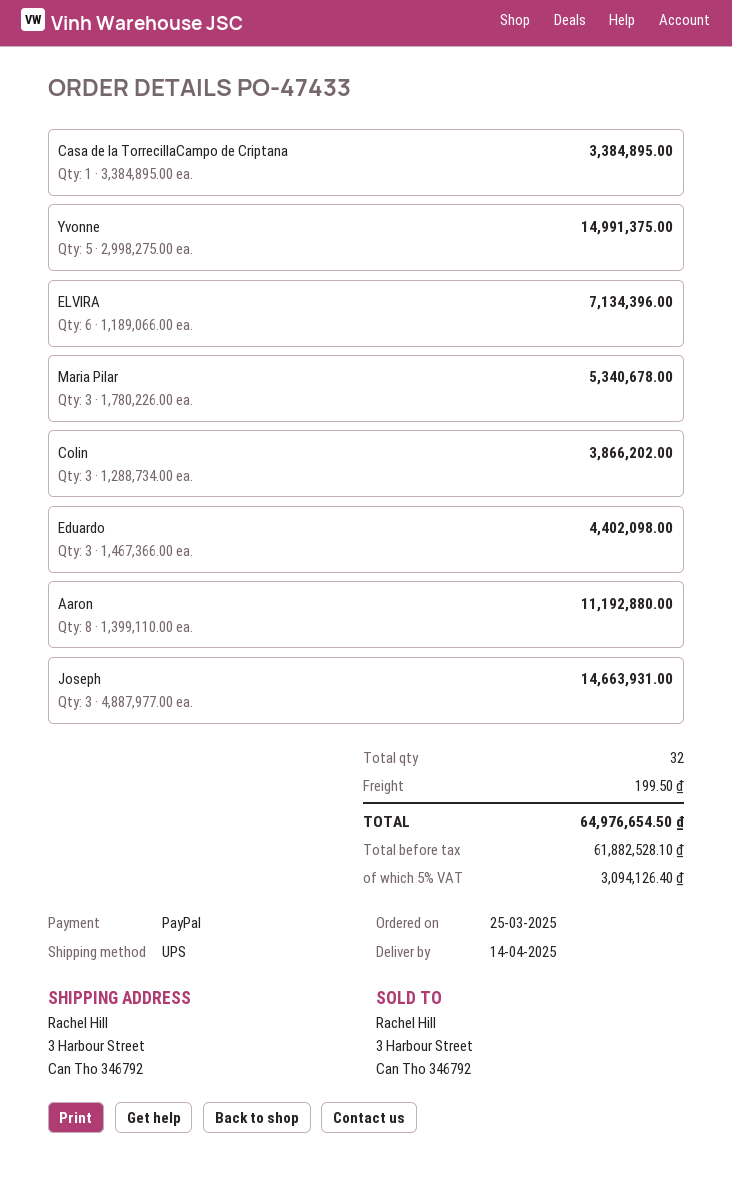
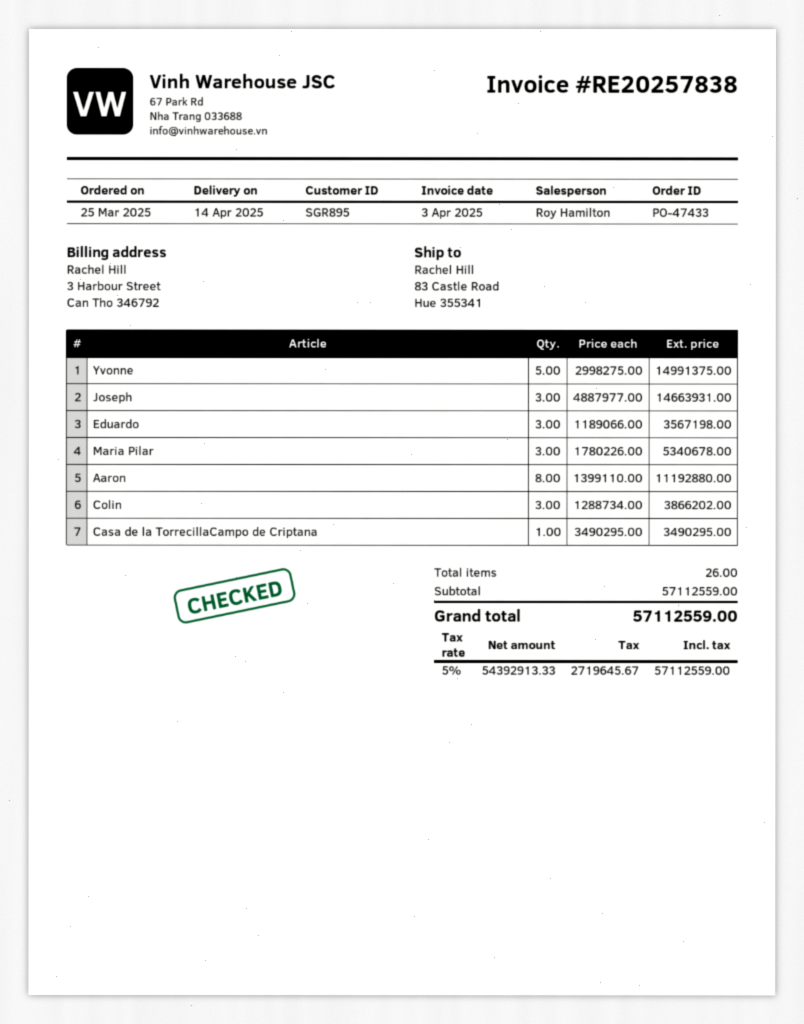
ship to: 3 Harbour Street, Can Tho 346792 -> 83 Castle Road, Hue 355341
Casa de la TorrecillaCampo de Criptana: 1 x 3384895.00 = 3384895.00 -> 1 x 3490295.00 = 3490295.00
ELVIRA: 6 x 1189066.00 = 7134396.00 -> none
Eduardo: 3 x 1467366.00 = 4402098.00 -> 3 x 1189066.00 = 3567198.00
total quantity: 32 -> 26
shipping: 199.50 -> none
net: 61882528.10 -> 54392913.33
tax: 5% = 3094126.40 -> 5% = 2719645.67
total: 64976654.50 -> 57112559.00

